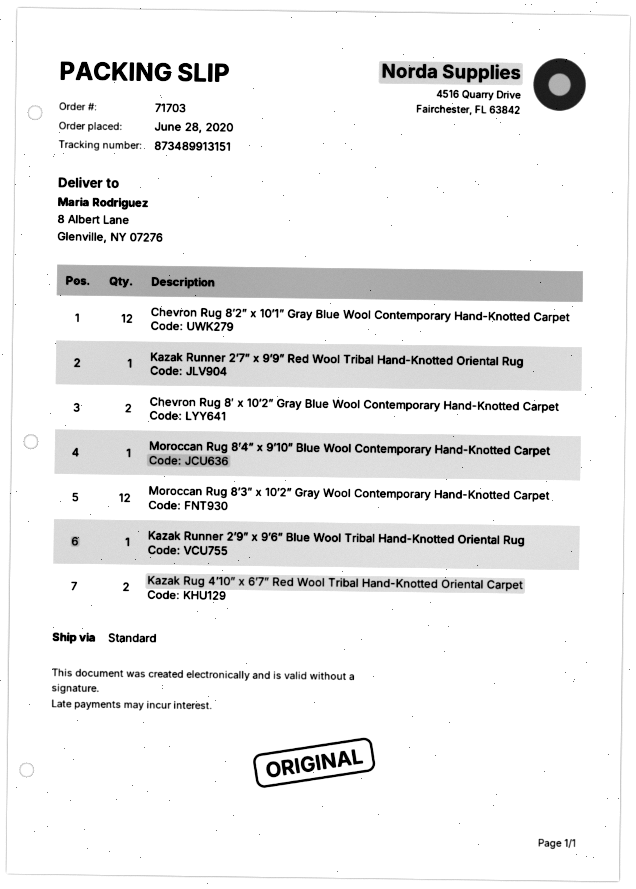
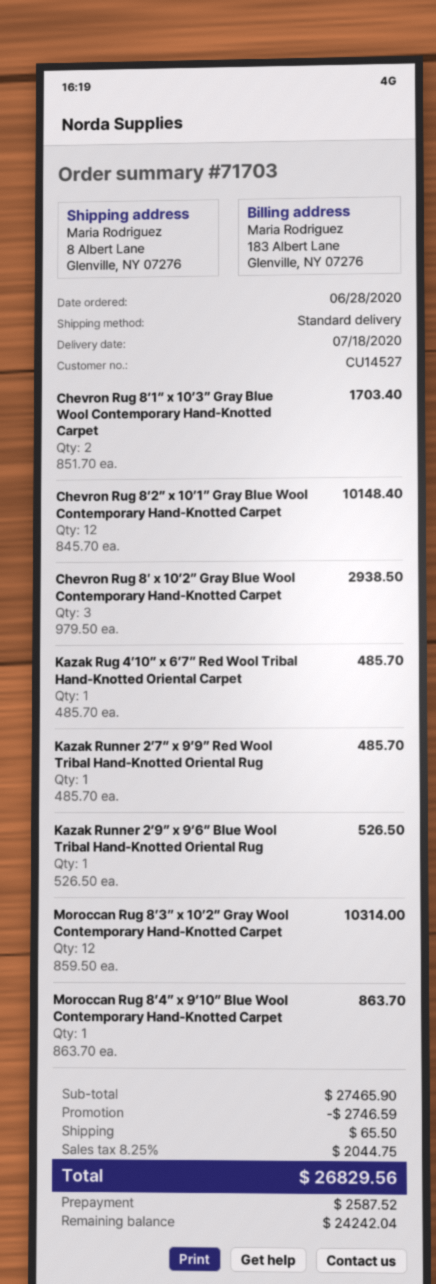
Chevron Rug 8′ x 10’2” Gray Blue Wool Contemporary Hand-Knotted Carpet: 2 -> 3
Kazak Rug 4’10” x 6’7” Red Wool Tribal Hand-Knotted Oriental Carpet: 2 -> 1
Chevron Rug 8’1” x 10’3” Gray Blue Wool Contemporary Hand-Knotted Carpet: none -> 2

